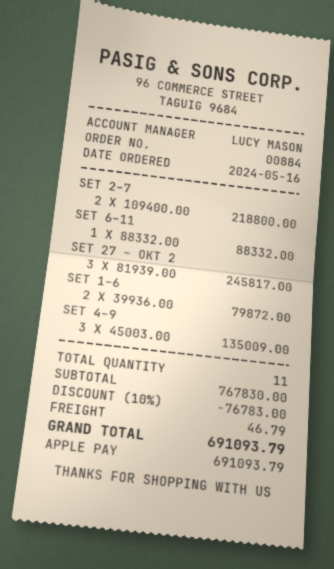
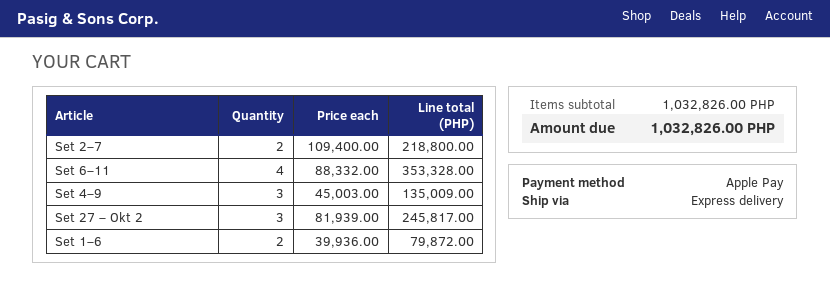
SET 6–11: 1 x 88332.00 = 88332.00 -> 4 x 88332.00 = 353328.00
subtotal: 767830.00 -> 1032826.00
discount: 10% = 76783.00 -> none
shipping: 46.79 -> none
total: 691093.79 -> 1032826.00

